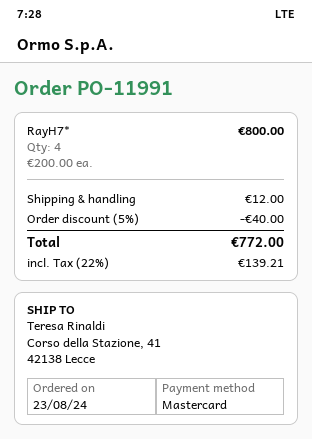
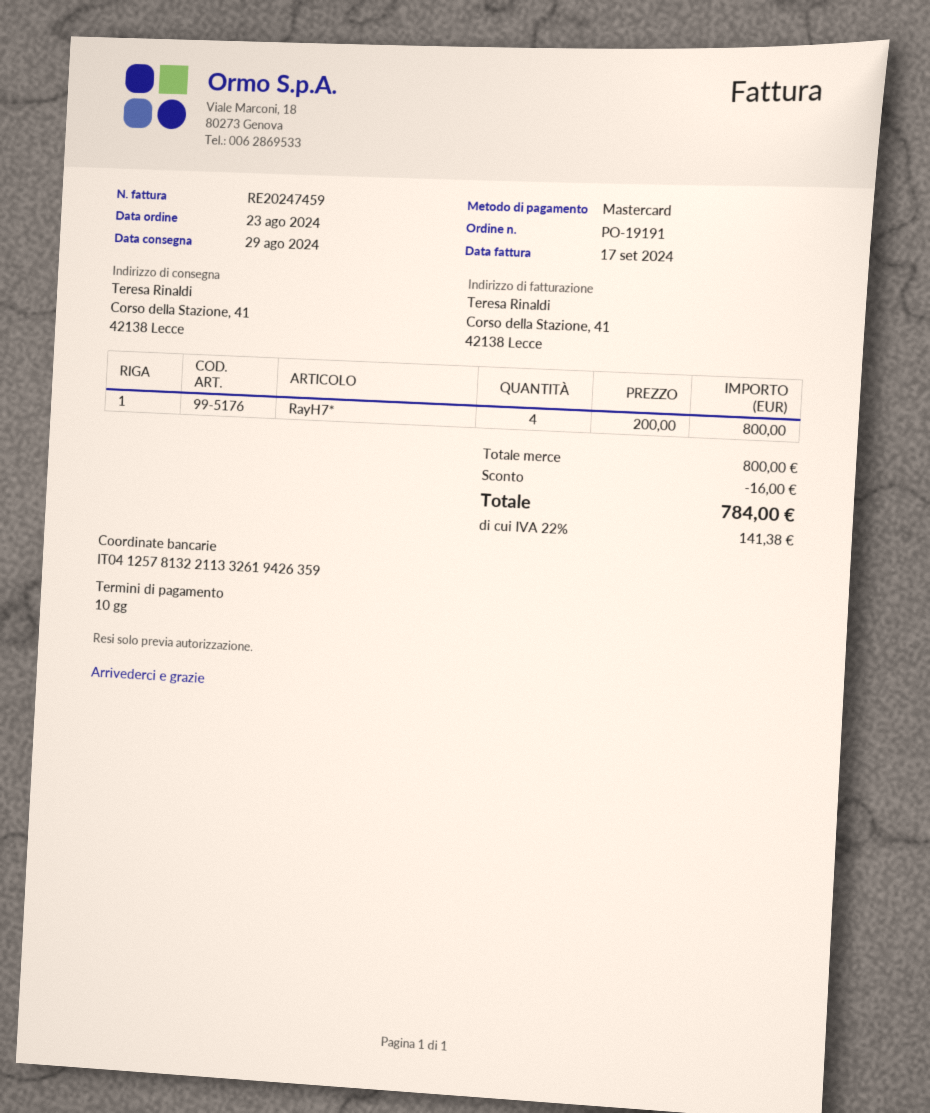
order number: PO-11991 -> PO-19191
discount: 40.00 -> 16.00
shipping: 12.00 -> none
tax: 22% = 139.21 -> 22% = 141.38
total: 772.00 -> 784.00

